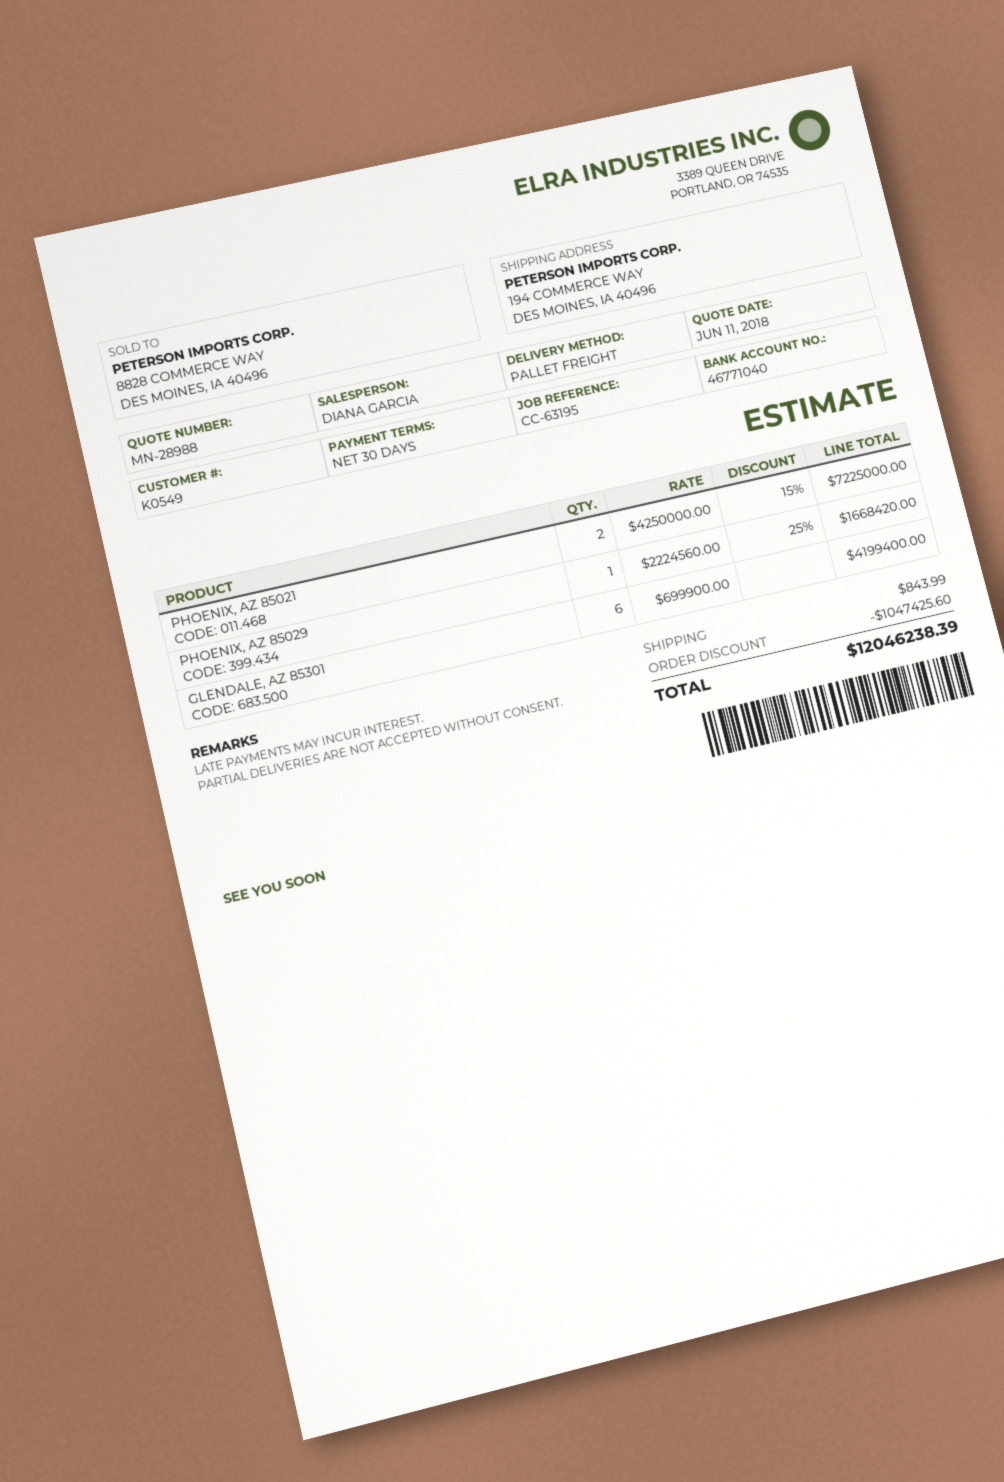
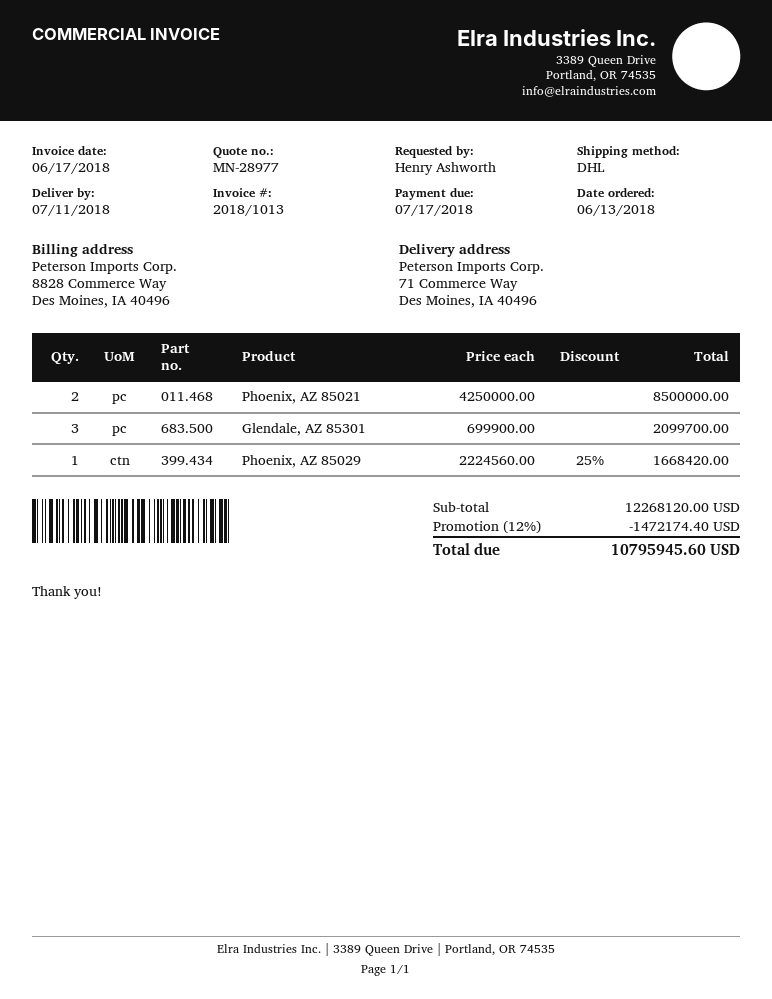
quote number: MN-28988 -> MN-28977
shipping method: pallet freight -> DHL
ship to: 194 COMMERCE WAY, DES MOINES, IA 40496 -> 71 Commerce Way, Des Moines, IA 40496
PHOENIX, AZ 85021: 2 x 4250000.00 - 15% = 7225000.00 -> 2 x 4250000.00 = 8500000.00
GLENDALE, AZ 85301: 6 x 699900.00 = 4199400.00 -> 3 x 699900.00 = 2099700.00
discount: 1047425.60 -> 1472174.40
shipping: 843.99 -> none
total: 12046238.39 -> 10795945.60

